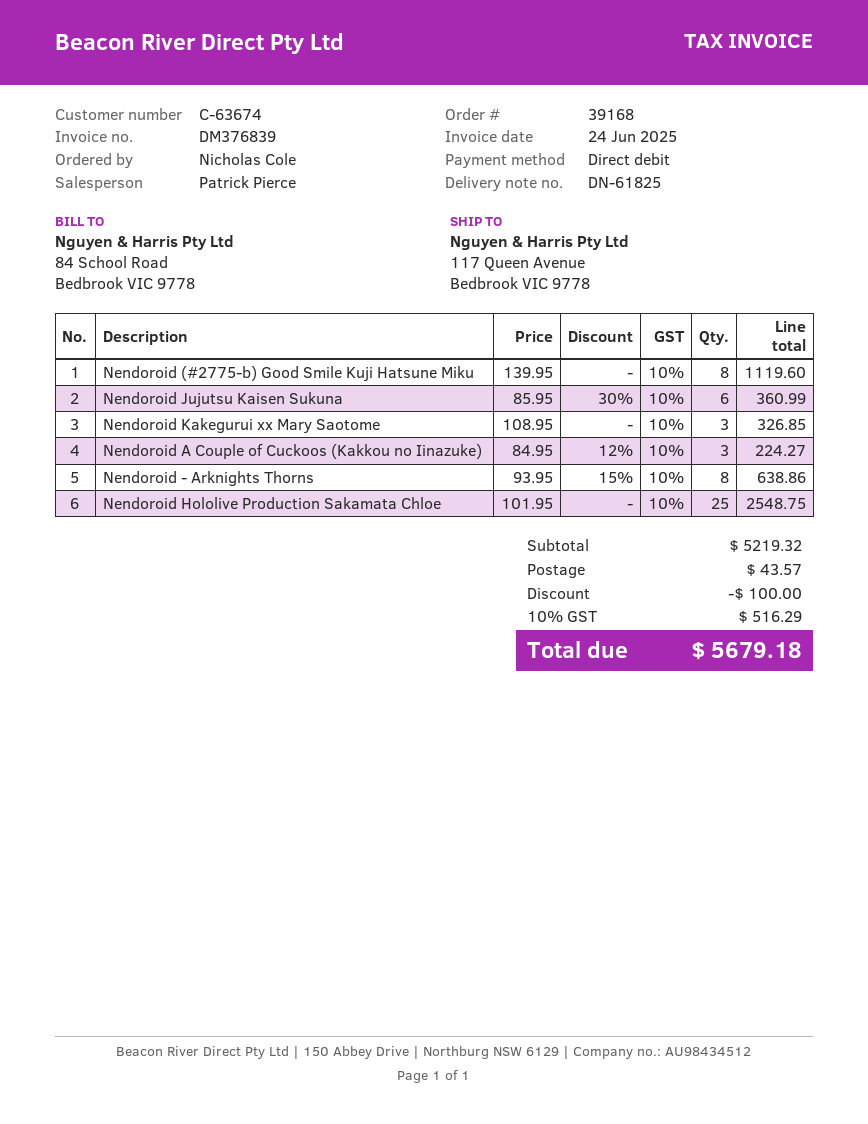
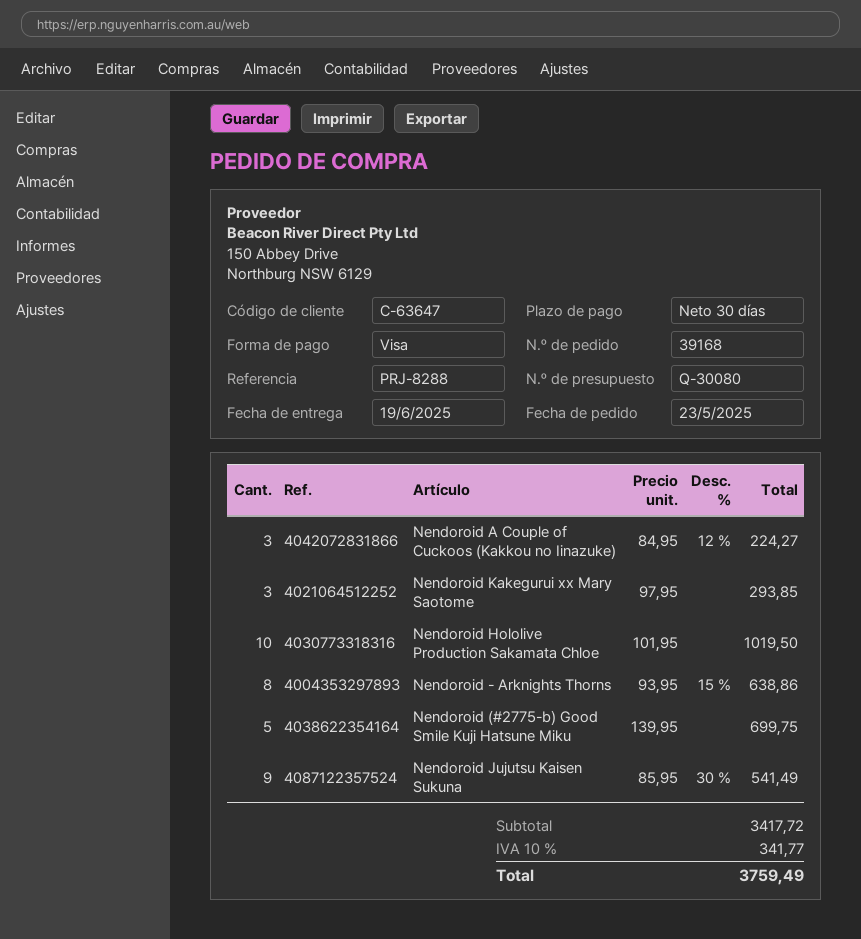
customer number: C-63674 -> C-63647
payment method: direct debit -> Visa
Nendoroid (#2775-b) Good Smile Kuji Hatsune Miku: 8 x 139.95 = 1119.60 -> 5 x 139.95 = 699.75
Nendoroid Jujutsu Kaisen Sukuna: 6 x 85.95 - 30% = 360.99 -> 9 x 85.95 - 30% = 541.49
Nendoroid Kakegurui xx Mary Saotome: 3 x 108.95 = 326.85 -> 3 x 97.95 = 293.85
Nendoroid Hololive Production Sakamata Chloe: 25 x 101.95 = 2548.75 -> 10 x 101.95 = 1019.50
subtotal: 5219.32 -> 3417.72
discount: 100.00 -> none
shipping: 43.57 -> none
tax: 10% = 516.29 -> 10% = 341.77
total: 5679.18 -> 3759.49

